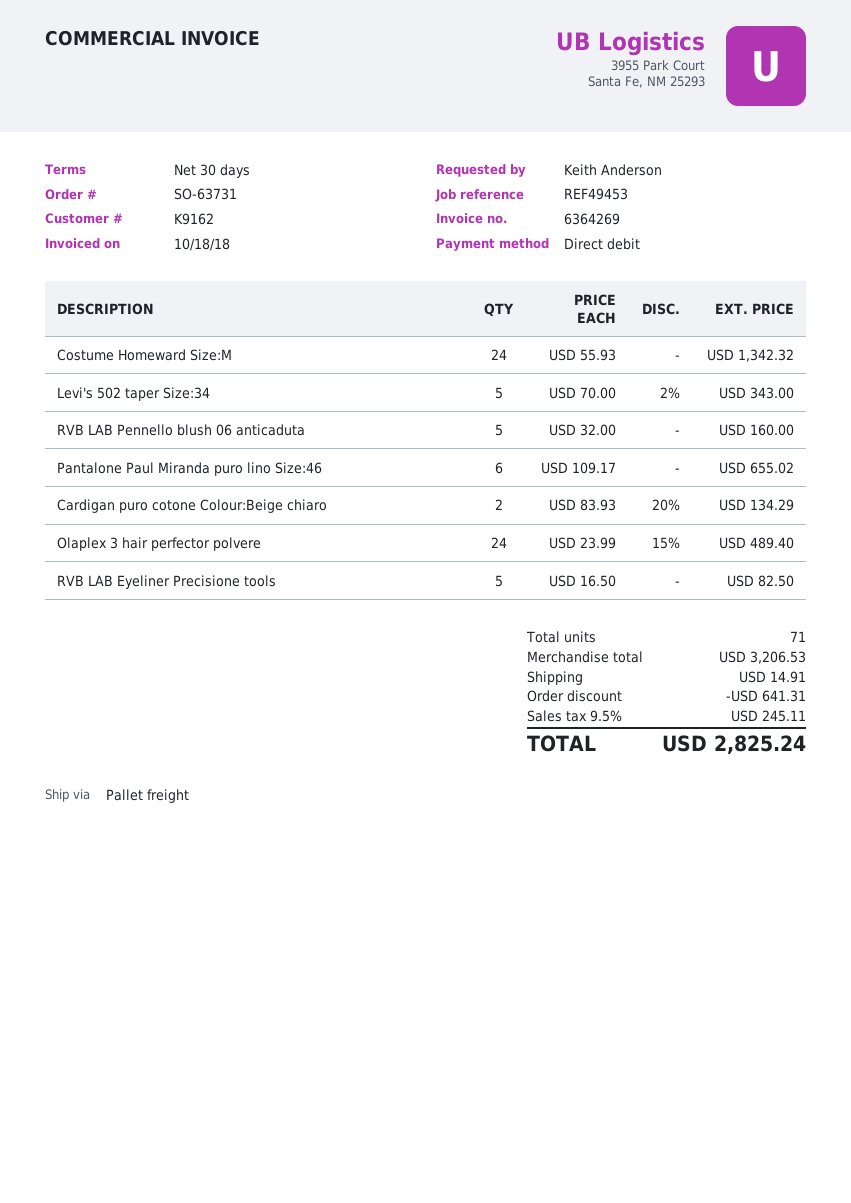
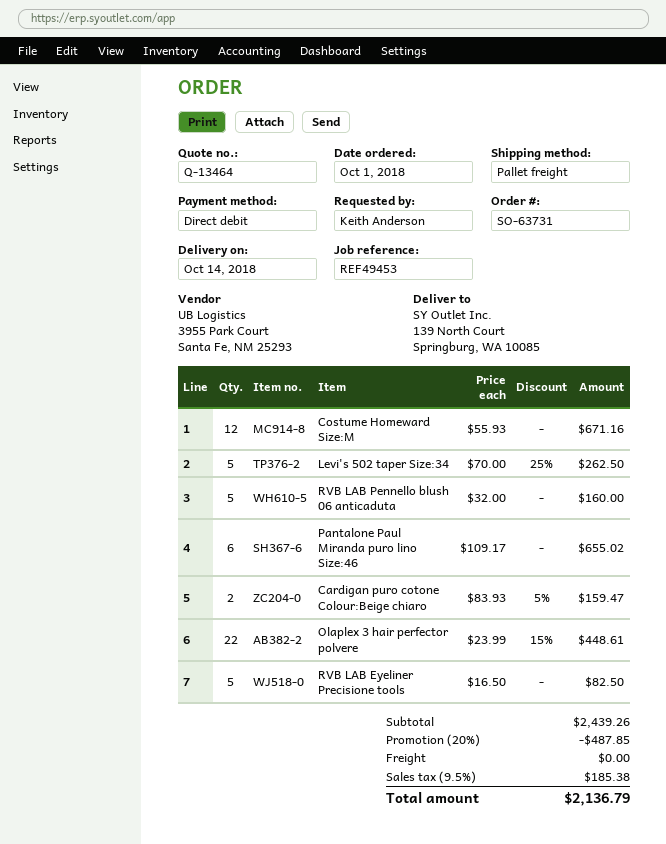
Costume Homeward Size:M: 24 x 55.93 = 1342.32 -> 12 x 55.93 = 671.16
Levi's 502 taper Size:34: 5 x 70.00 - 2% = 343.00 -> 5 x 70.00 - 25% = 262.50
Cardigan puro cotone Colour:Beige chiaro: 2 x 83.93 - 20% = 134.29 -> 2 x 83.93 - 5% = 159.47
Olaplex 3 hair perfector polvere: 24 x 23.99 - 15% = 489.40 -> 22 x 23.99 - 15% = 448.61
subtotal: 3206.53 -> 2439.26
discount: 641.31 -> 487.85
shipping: 14.91 -> 0.00
tax: 9.5% = 245.11 -> 9.5% = 185.38
total: 2825.24 -> 2136.79

